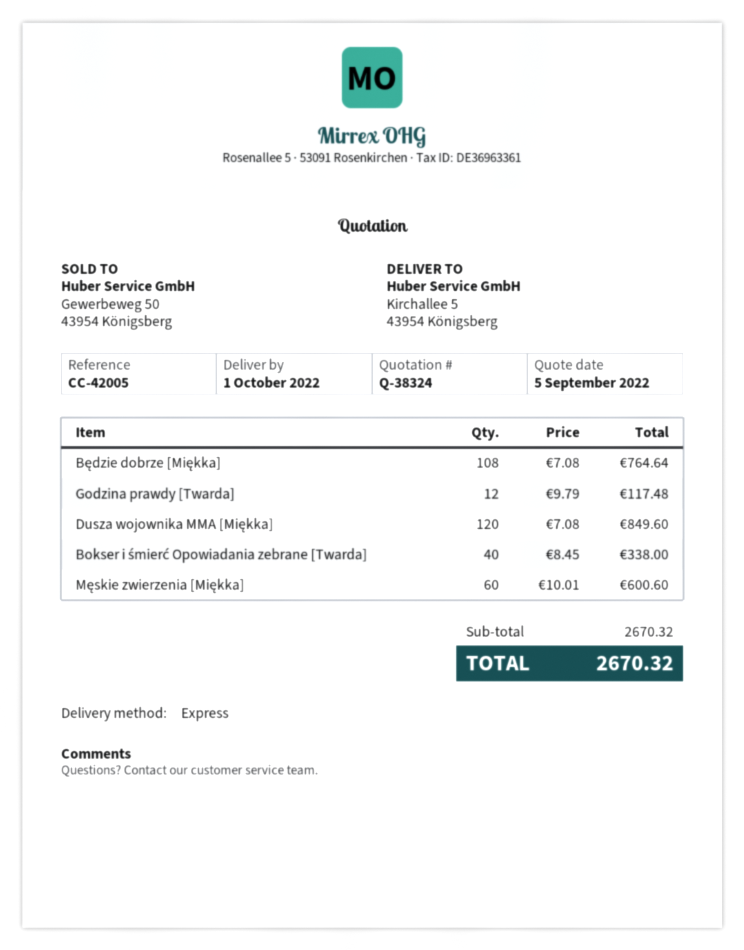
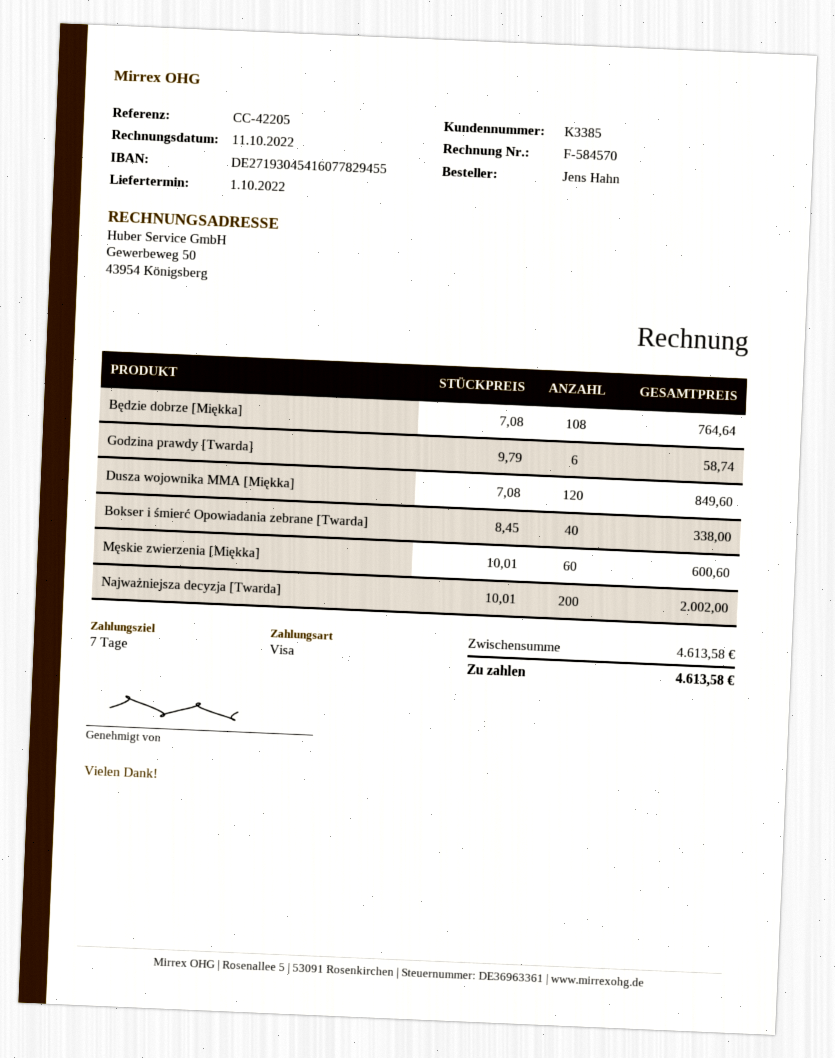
reference: CC-42005 -> CC-42205
Godzina prawdy [Twarda]: 12 x 9.79 = 117.48 -> 6 x 9.79 = 58.74
Najważniejsza decyzja [Twarda]: none -> 200 x 10.01 = 2002.00
subtotal: 2670.32 -> 4613.58
total: 2670.32 -> 4613.58

